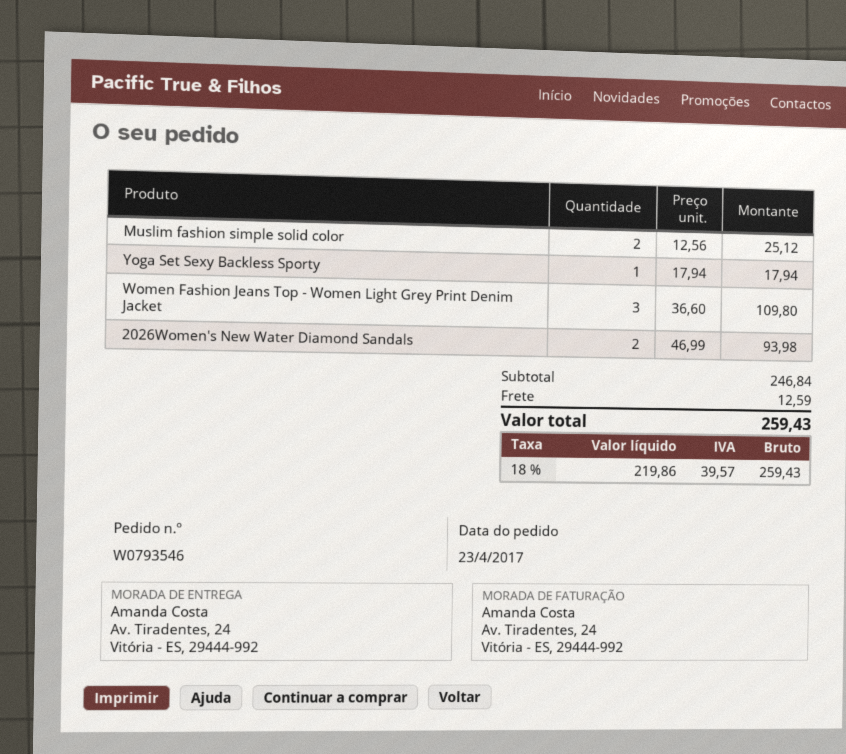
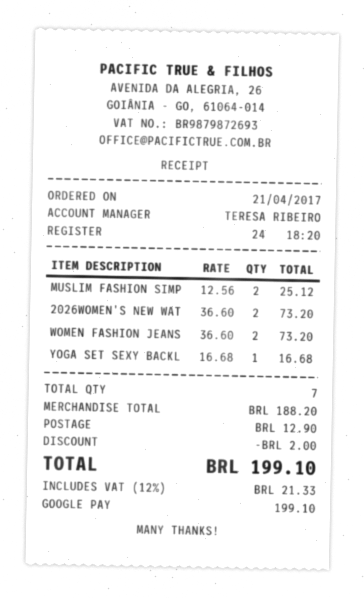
order date: 2017-04-23 -> 2017-04-21
Yoga Set Sexy Backless Sporty: 1 x 17.94 = 17.94 -> 1 x 16.68 = 16.68
Women Fashion Jeans Top - Women Light Grey Print Denim Jacket: 3 x 36.60 = 109.80 -> 2 x 36.60 = 73.20
2026Women's New Water Diamond Sandals: 2 x 46.99 = 93.98 -> 2 x 36.60 = 73.20
subtotal: 246.84 -> 188.20
discount: none -> 2.00
shipping: 12.59 -> 12.90
tax: 18% = 39.57 -> 12% = 21.33
total: 259.43 -> 199.10

